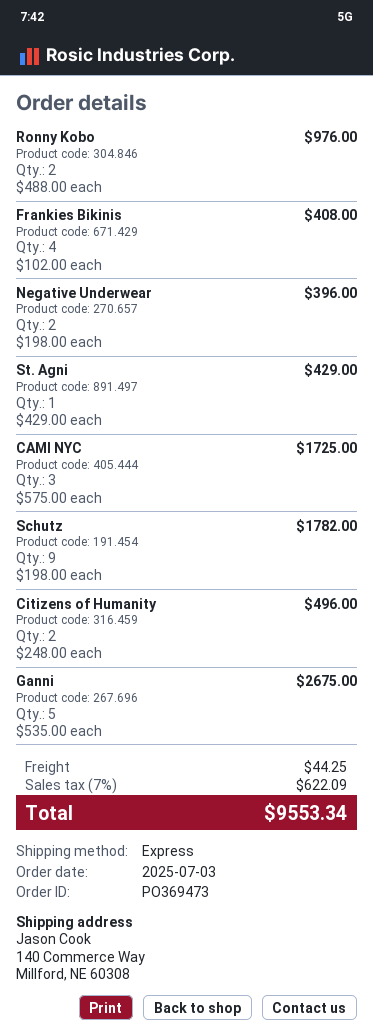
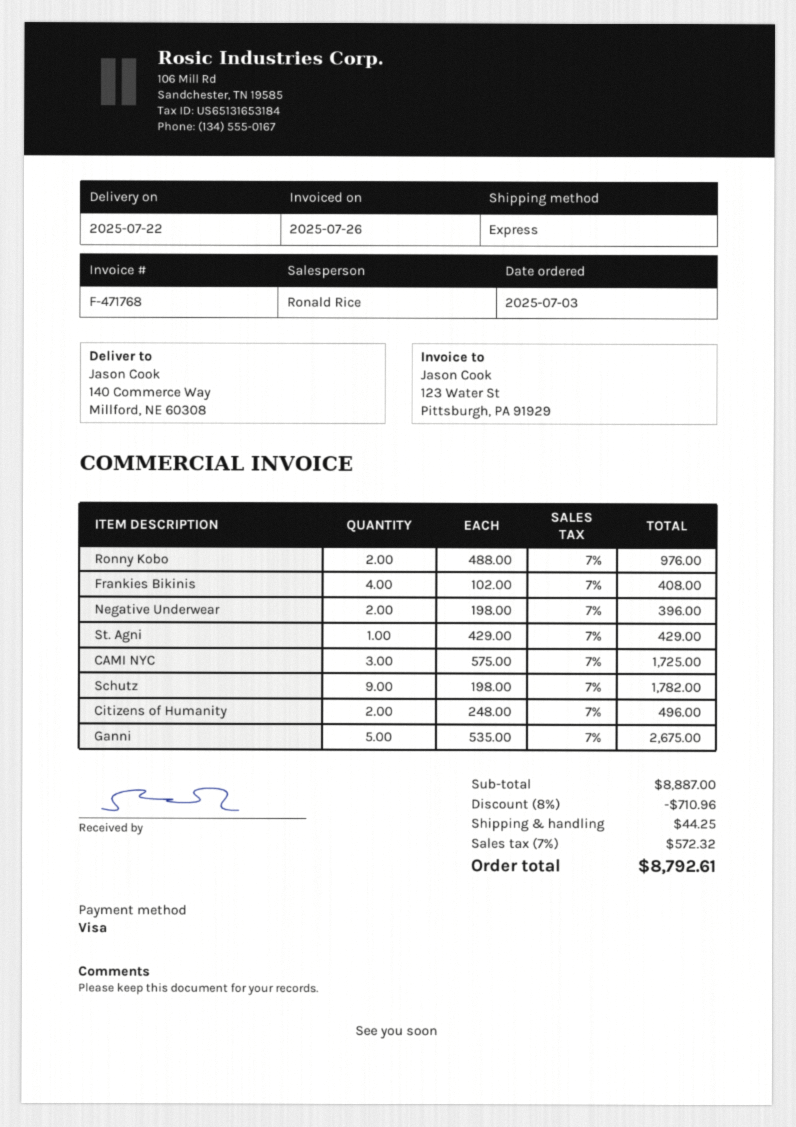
discount: none -> 8% = 710.96
tax: 7% = 622.09 -> 7% = 572.32
total: 9553.34 -> 8792.61

